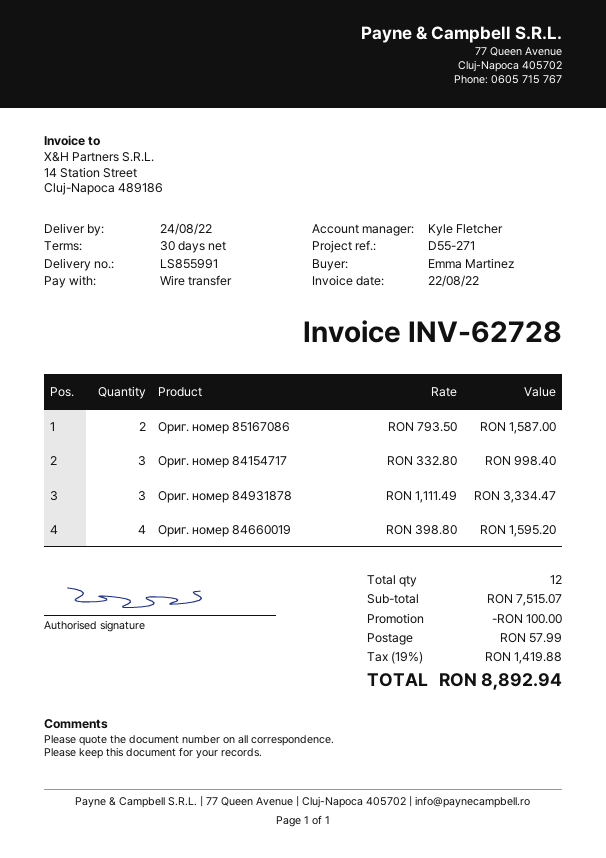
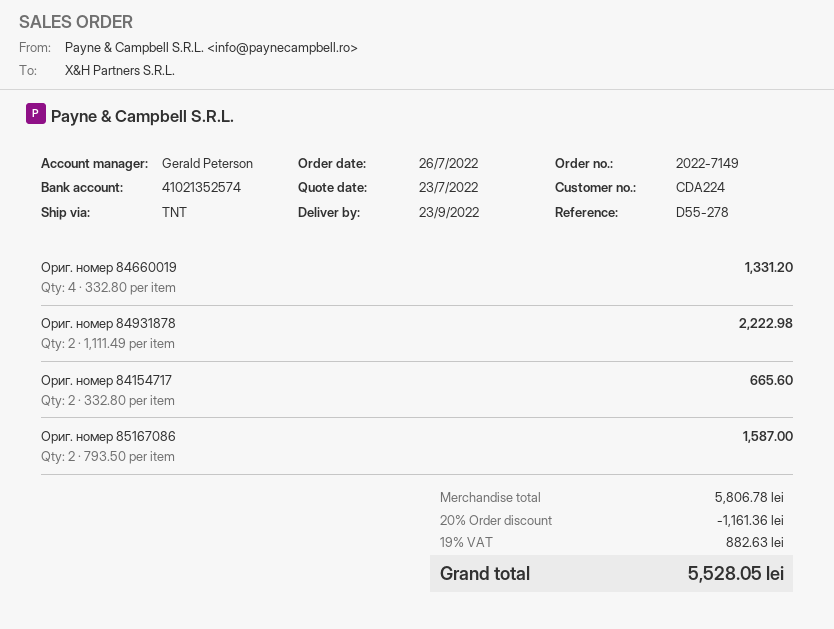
delivery date: 2022-08-24 -> 2022-09-23
reference: D55-271 -> D55-278
sales rep: Kyle Fletcher -> Gerald Peterson
Ориг. номер 84154717: 3 x 332.80 = 998.40 -> 2 x 332.80 = 665.60
Ориг. номер 84931878: 3 x 1111.49 = 3334.47 -> 2 x 1111.49 = 2222.98
Ориг. номер 84660019: 4 x 398.80 = 1595.20 -> 4 x 332.80 = 1331.20
subtotal: 7515.07 -> 5806.78
discount: 100.00 -> 1161.36
shipping: 57.99 -> none
tax: 19% = 1419.88 -> 19% = 882.63
total: 8892.94 -> 5528.05

